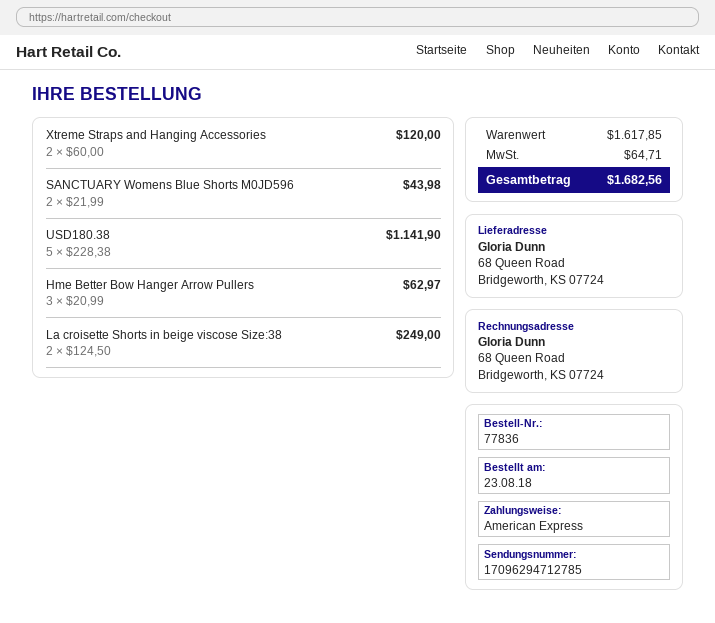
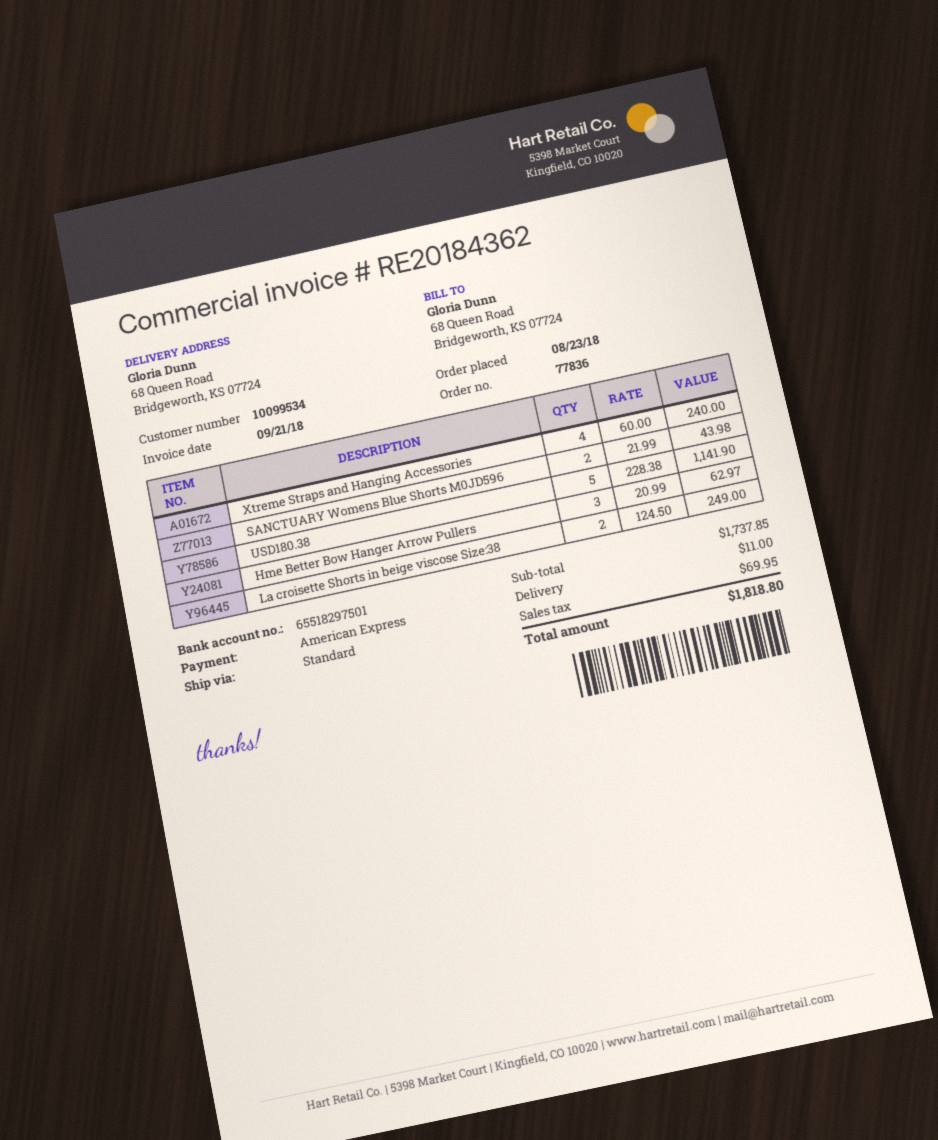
Xtreme Straps and Hanging Accessories: 2 x 60.00 = 120.00 -> 4 x 60.00 = 240.00
subtotal: 1617.85 -> 1737.85
shipping: none -> 11.00
tax: 64.71 -> 69.95
total: 1682.56 -> 1818.80

